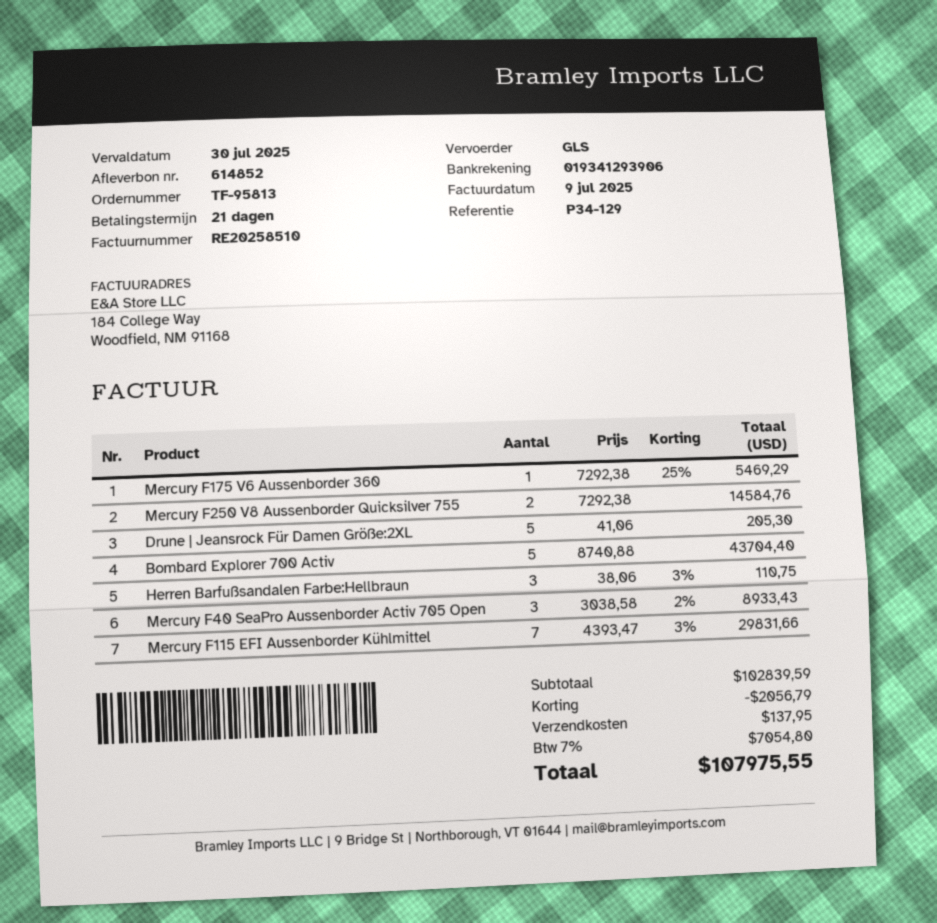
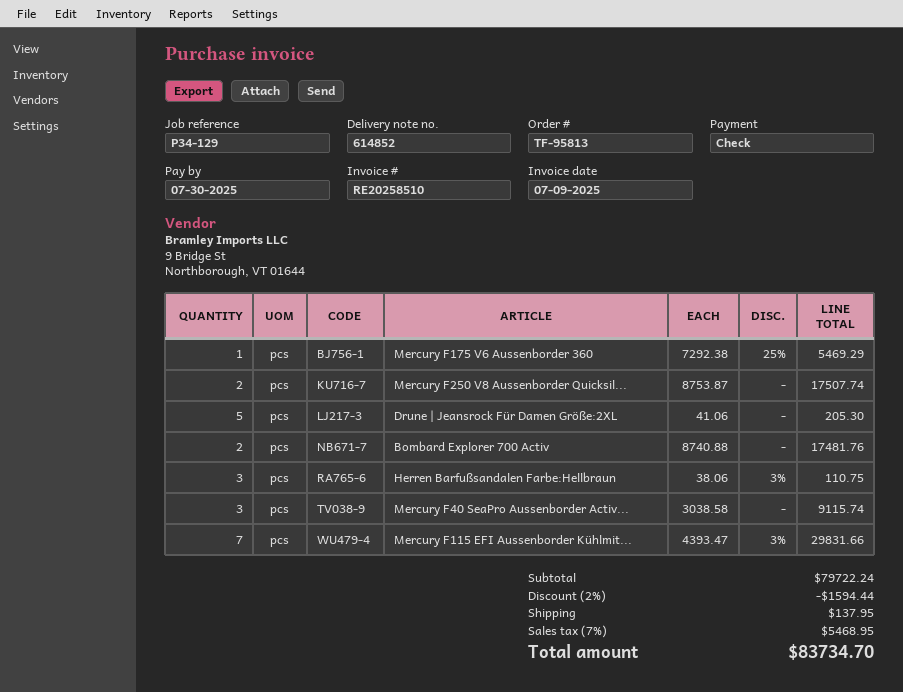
Mercury F250 V8 Aussenborder Quicksilver 755: 2 x 7292.38 = 14584.76 -> 2 x 8753.87 = 17507.74
Bombard Explorer 700 Activ: 5 x 8740.88 = 43704.40 -> 2 x 8740.88 = 17481.76
Mercury F40 SeaPro Aussenborder Activ 705 Open: 3 x 3038.58 - 2% = 8933.43 -> 3 x 3038.58 = 9115.74
subtotal: 102839.59 -> 79722.24
discount: 2056.79 -> 1594.44
tax: 7% = 7054.80 -> 7% = 5468.95
total: 107975.55 -> 83734.70

